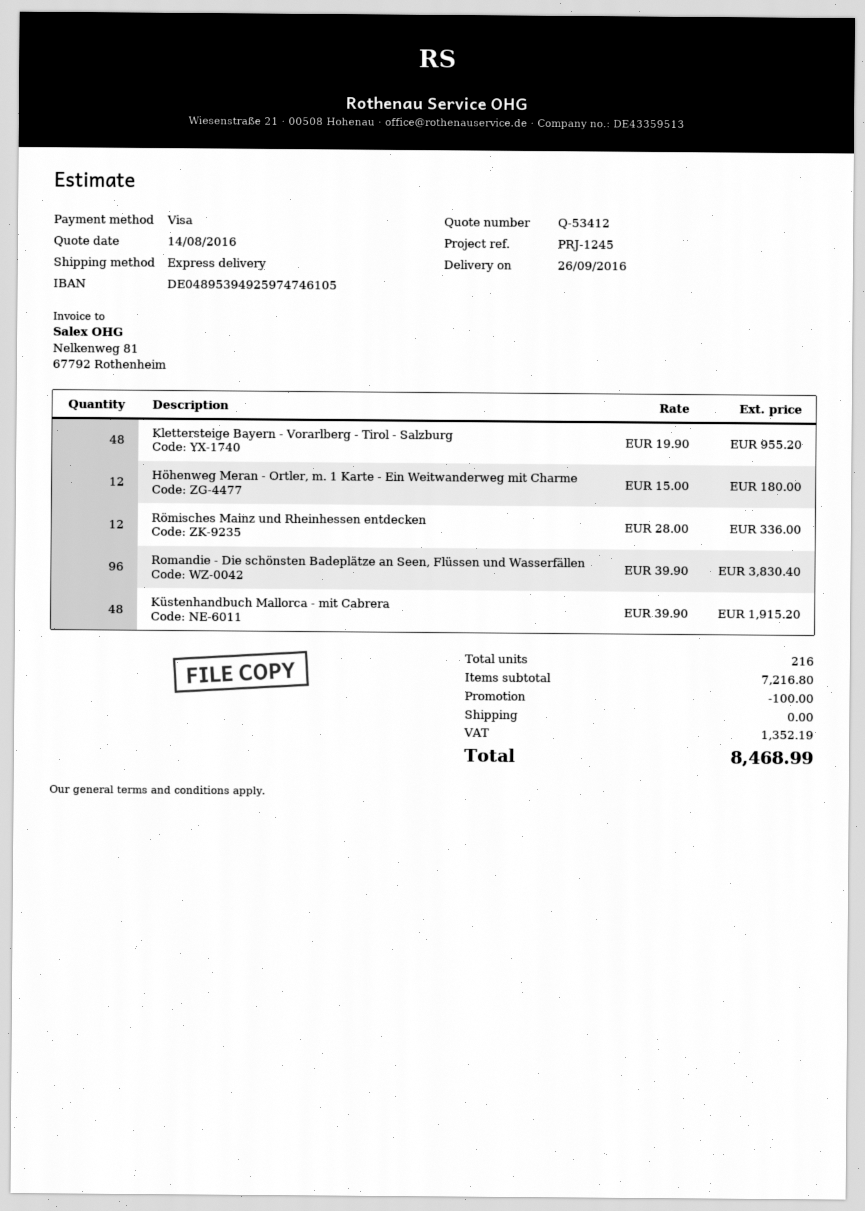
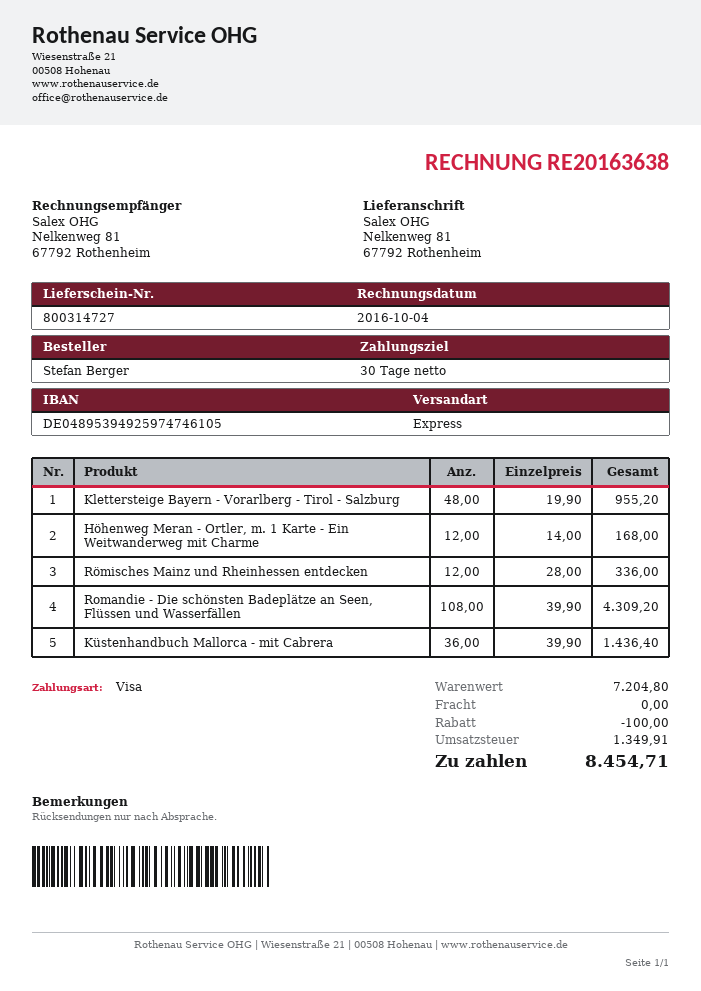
Höhenweg Meran - Ortler, m. 1 Karte - Ein Weitwanderweg mit Charme: 12 x 15.00 = 180.00 -> 12 x 14.00 = 168.00
Romandie - Die schönsten Badeplätze an Seen, Flüssen und Wasserfällen: 96 x 39.90 = 3830.40 -> 108 x 39.90 = 4309.20
Küstenhandbuch Mallorca - mit Cabrera: 48 x 39.90 = 1915.20 -> 36 x 39.90 = 1436.40
subtotal: 7216.80 -> 7204.80
tax: 1352.19 -> 1349.91
total: 8468.99 -> 8454.71

